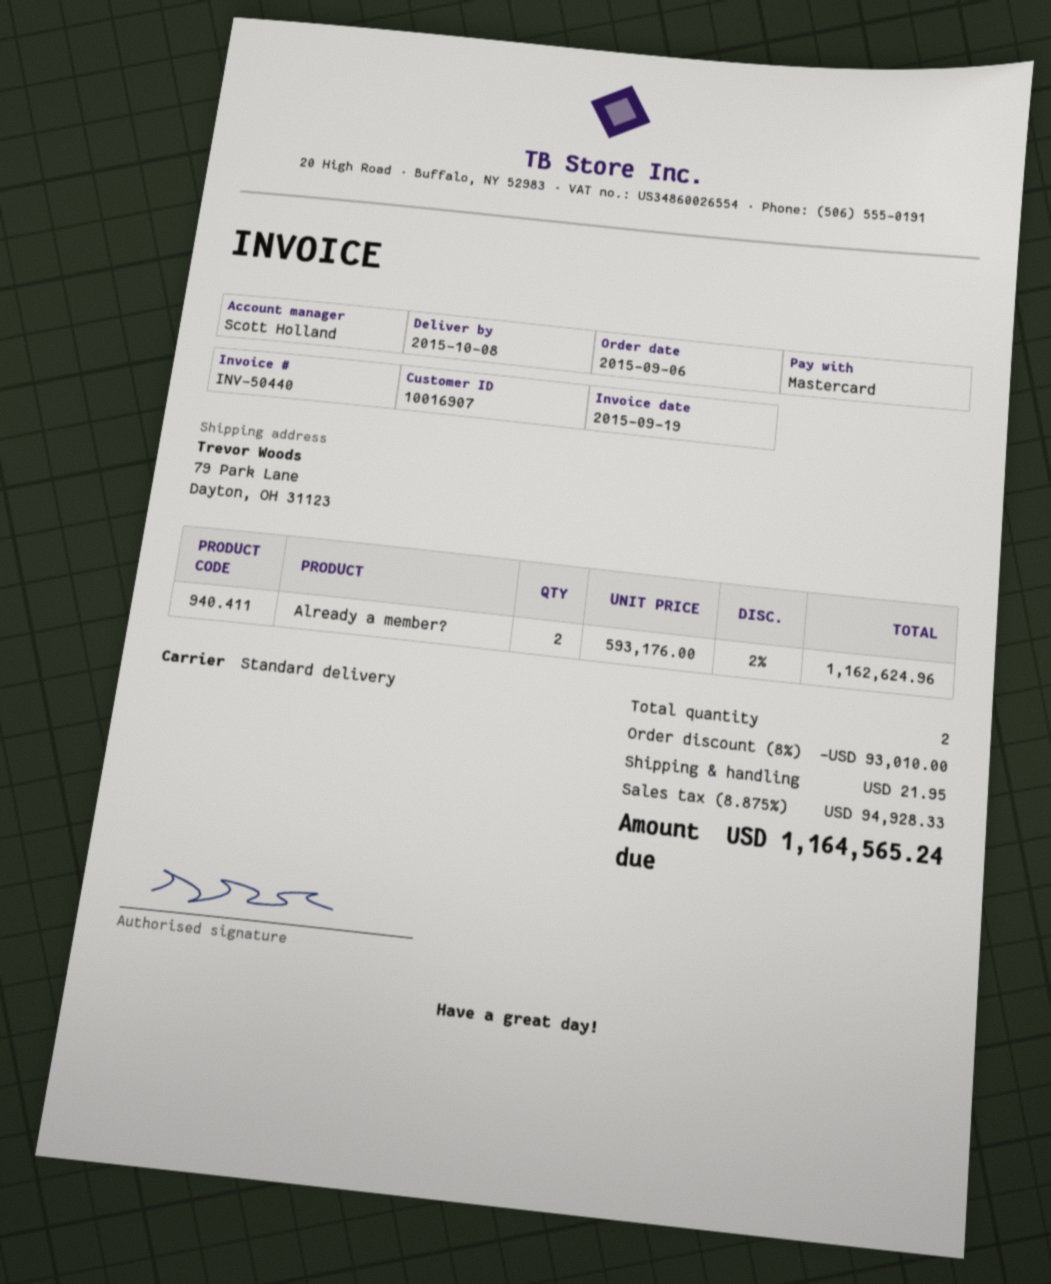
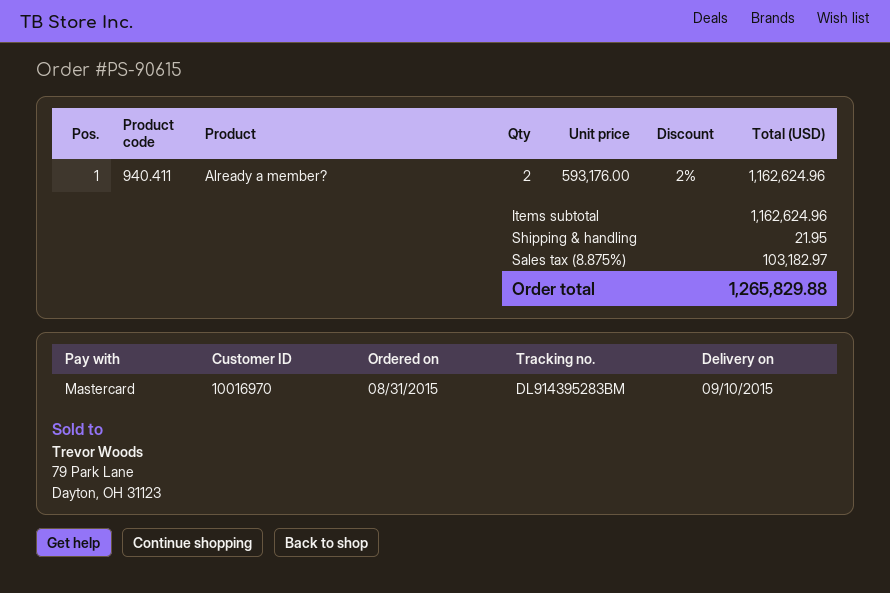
order date: 2015-09-06 -> 2015-08-31
delivery date: 2015-10-08 -> 2015-09-10
customer number: 10016907 -> 10016970
discount: 8% = 93010.00 -> none
tax: 8.875% = 94928.33 -> 8.875% = 103182.97
total: 1164565.24 -> 1265829.88

